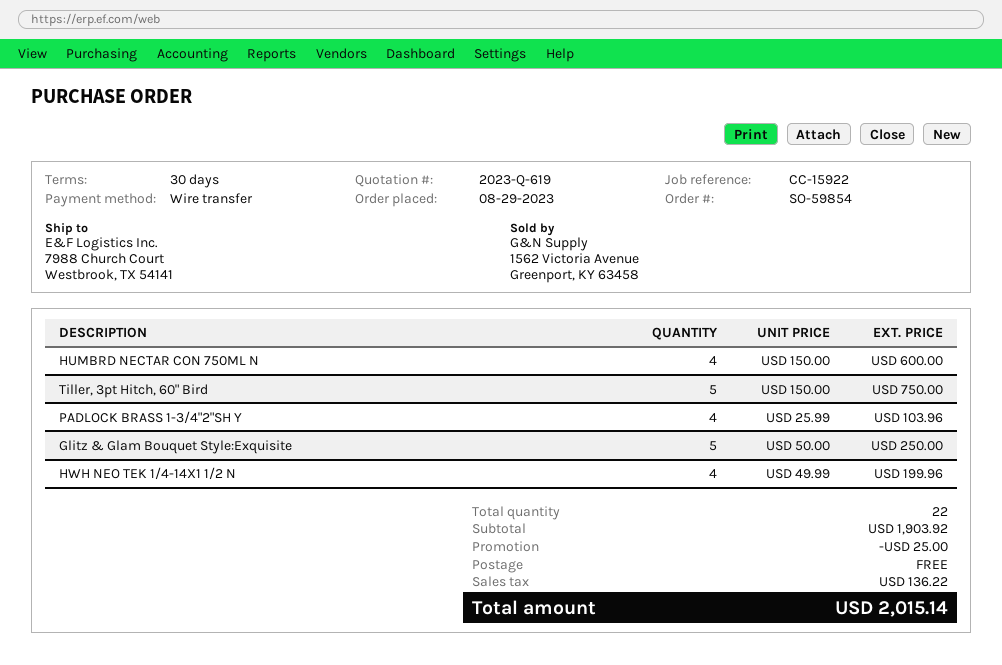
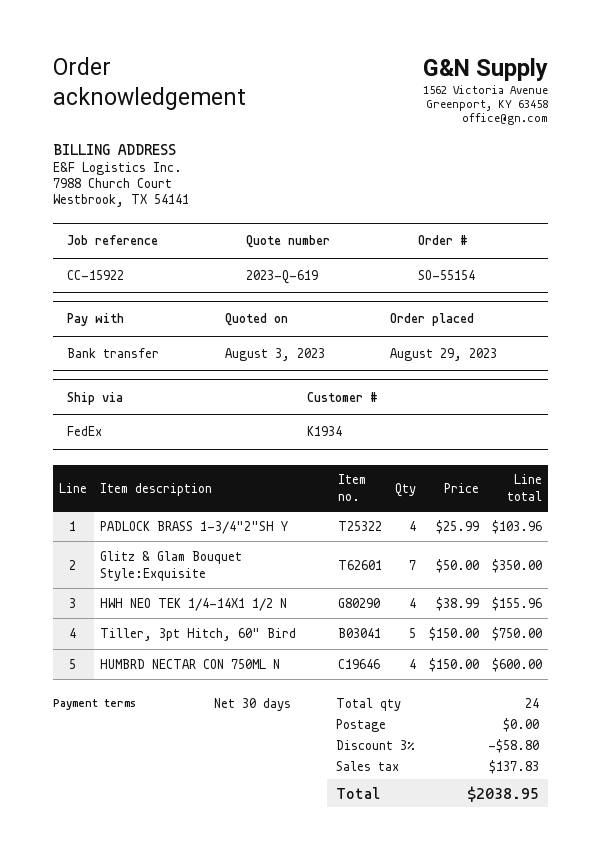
order number: SO-59854 -> SO-55154
Glitz & Glam Bouquet Style:Exquisite: 5 x 50.00 = 250.00 -> 7 x 50.00 = 350.00
HWH NEO TEK 1/4-14X1 1/2 N: 4 x 49.99 = 199.96 -> 4 x 38.99 = 155.96
total quantity: 22 -> 24
discount: 25.00 -> 58.80
tax: 136.22 -> 137.83
total: 2015.14 -> 2038.95

